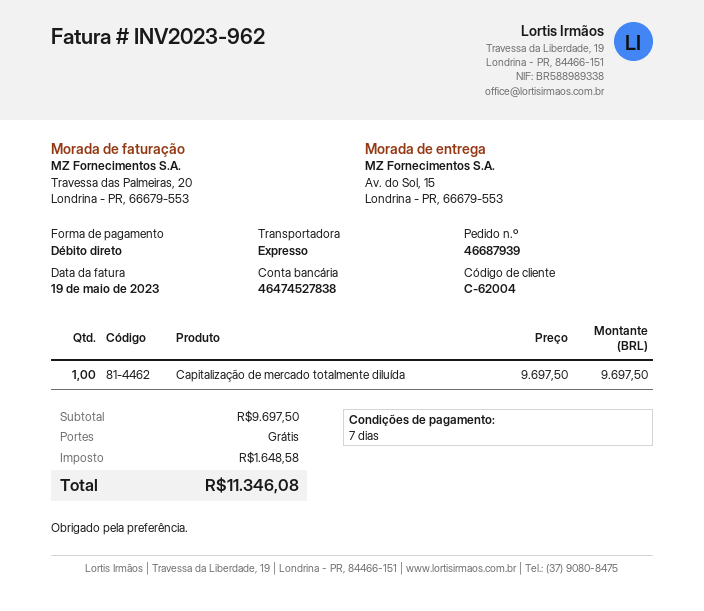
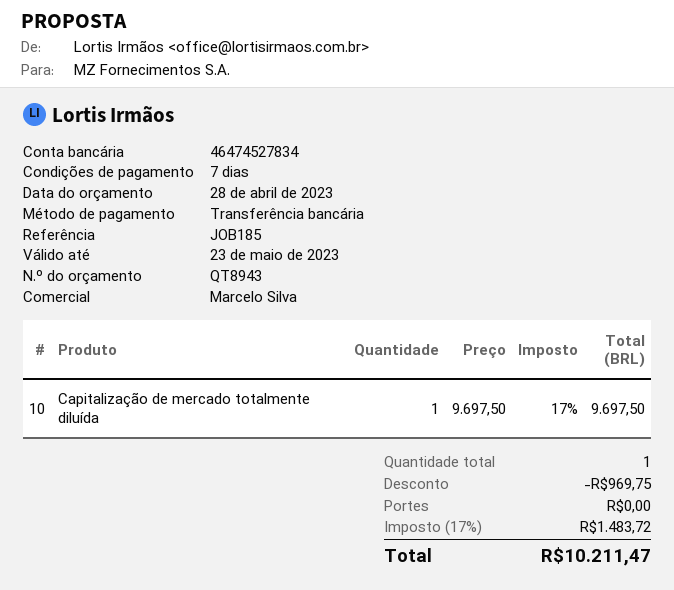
payment method: direct debit -> bank transfer
bank account: 46474527838 -> 46474527834
discount: none -> 969.75
tax: 1648.58 -> 1483.72
total: 11346.08 -> 10211.47

